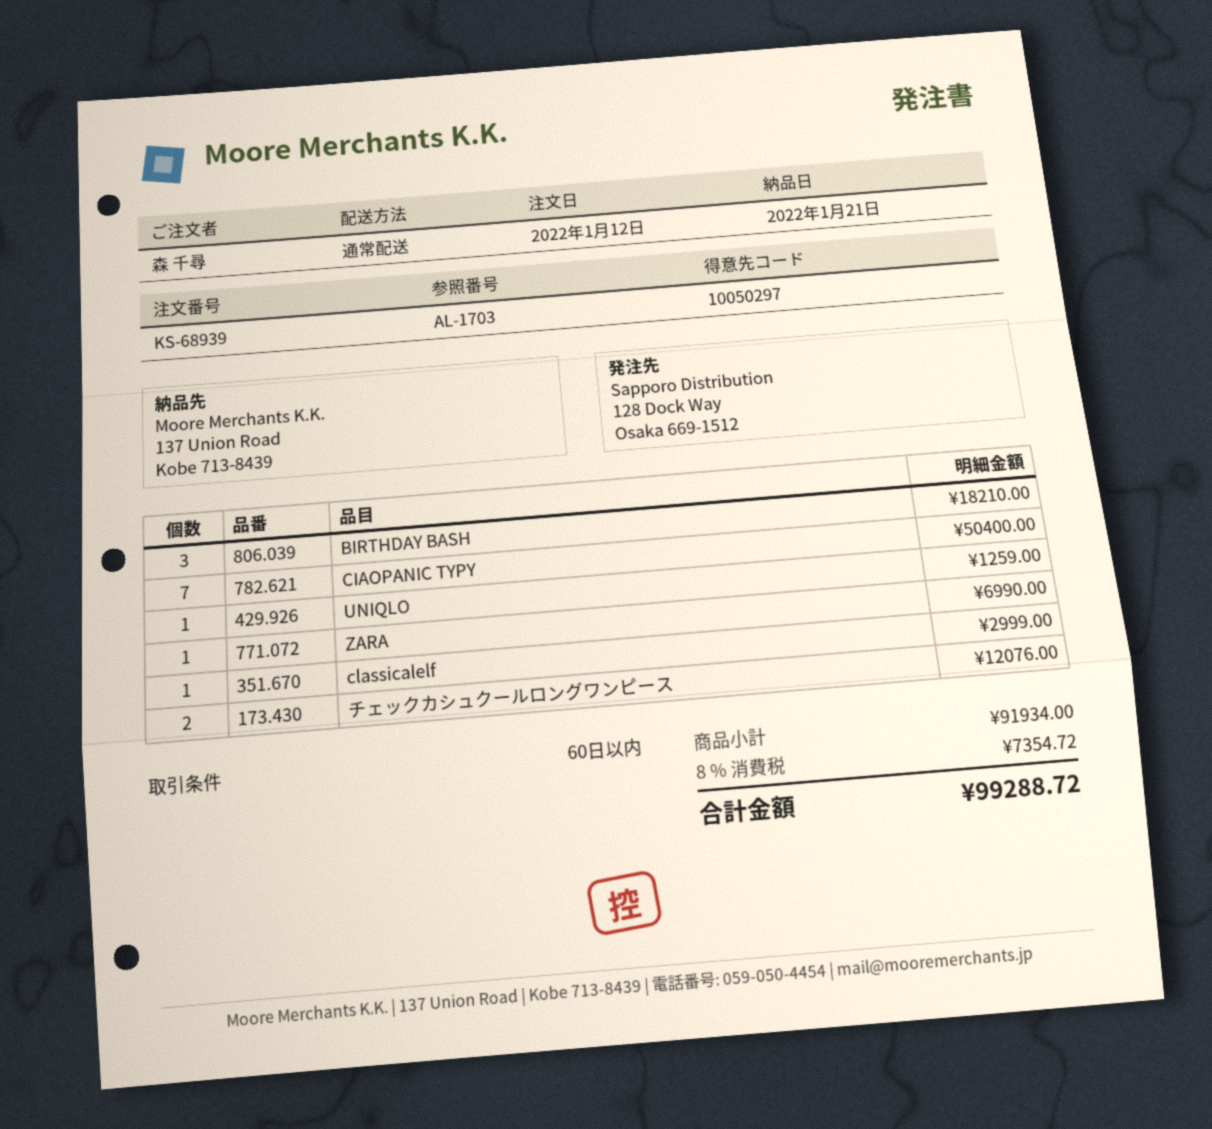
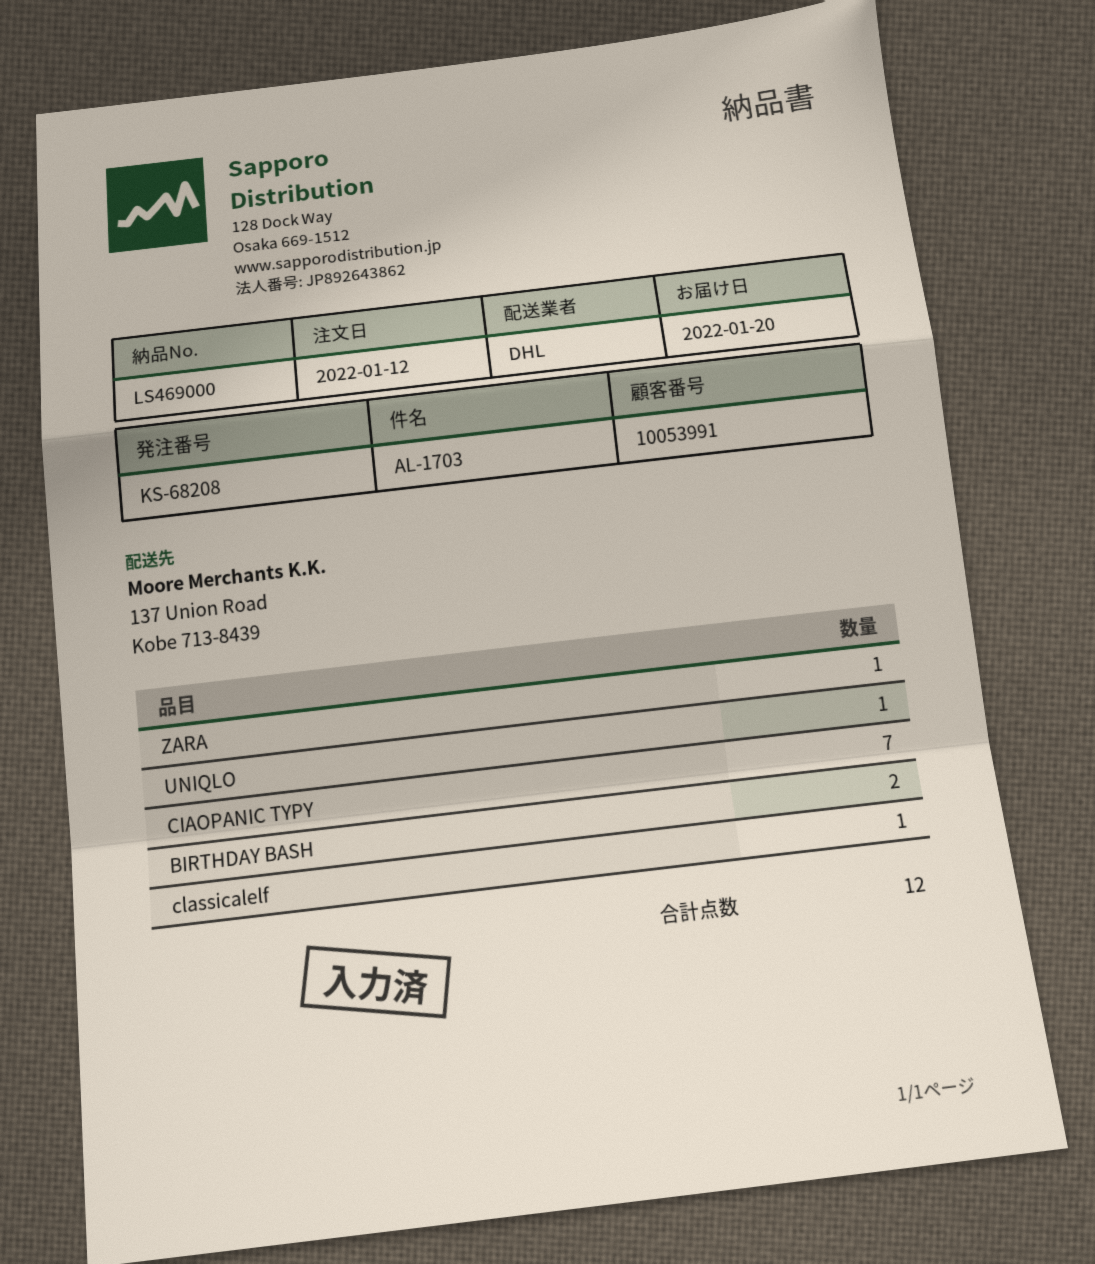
order number: KS-68939 -> KS-68208
delivery date: 2022-01-21 -> 2022-01-20
customer number: 10050297 -> 10053991
shipping method: standard -> DHL
BIRTHDAY BASH: 3 -> 2
チェックカシュクールロングワンピース: 2 -> none

